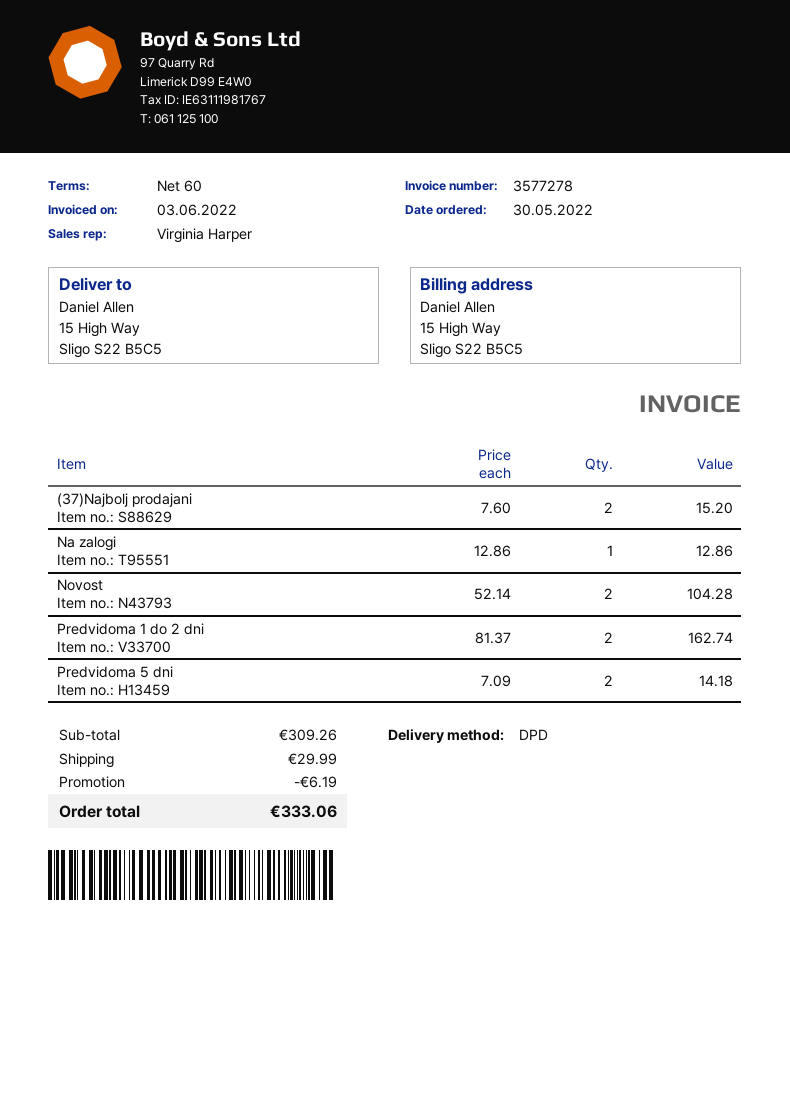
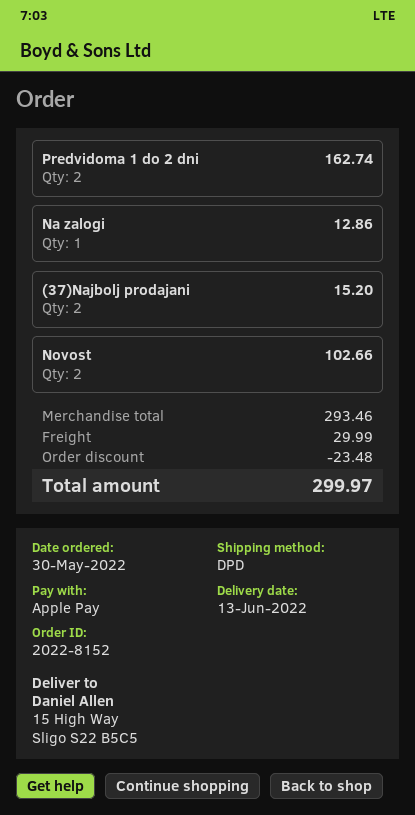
Novost: 2 for 104.28 -> 2 for 102.66
Predvidoma 5 dni: 2 for 14.18 -> none
subtotal: 309.26 -> 293.46
discount: 6.19 -> 23.48
total: 333.06 -> 299.97

